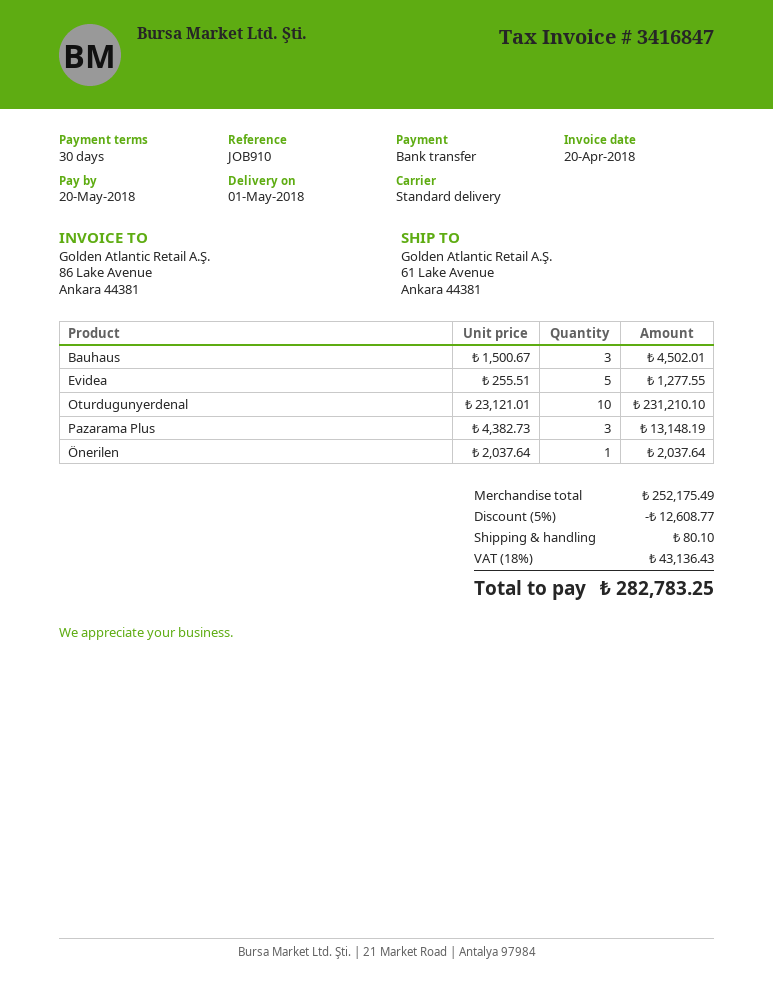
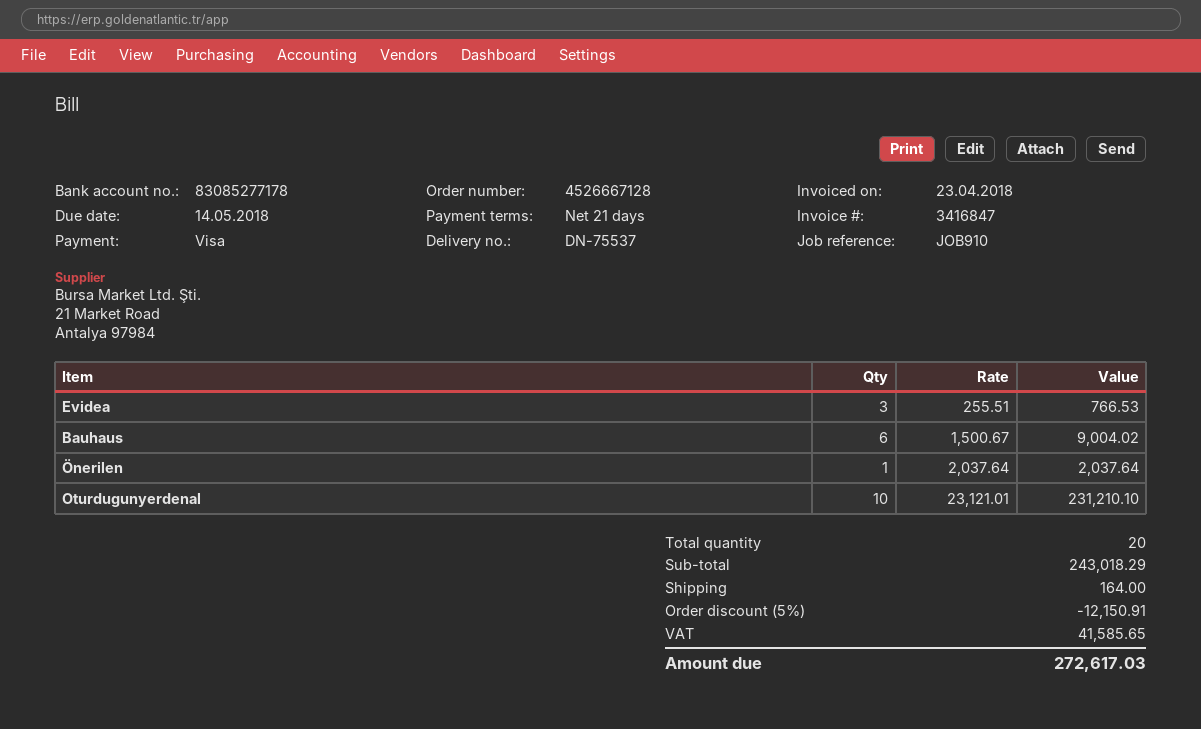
invoice date: 2018-04-20 -> 2018-04-23
payment terms: 30 days -> 21 days
due date: 2018-05-20 -> 2018-05-14
payment method: bank transfer -> Visa
Bauhaus: 3 x 1500.67 = 4502.01 -> 6 x 1500.67 = 9004.02
Evidea: 5 x 255.51 = 1277.55 -> 3 x 255.51 = 766.53
Pazarama Plus: 3 x 4382.73 = 13148.19 -> none
subtotal: 252175.49 -> 243018.29
discount: 5% = 12608.77 -> 5% = 12150.91
shipping: 80.10 -> 164.00
tax: 43136.43 -> 41585.65
total: 282783.25 -> 272617.03

